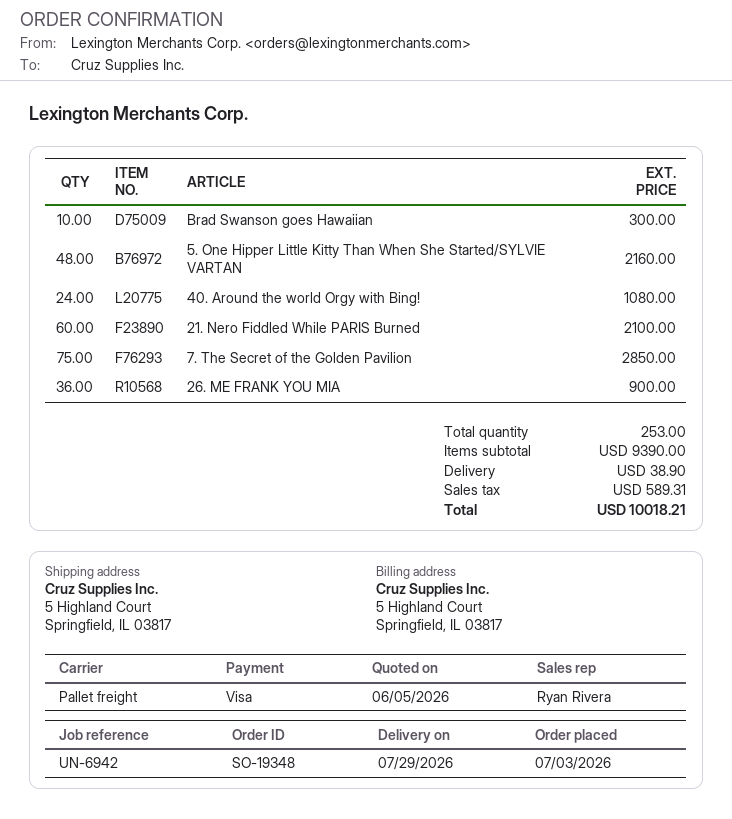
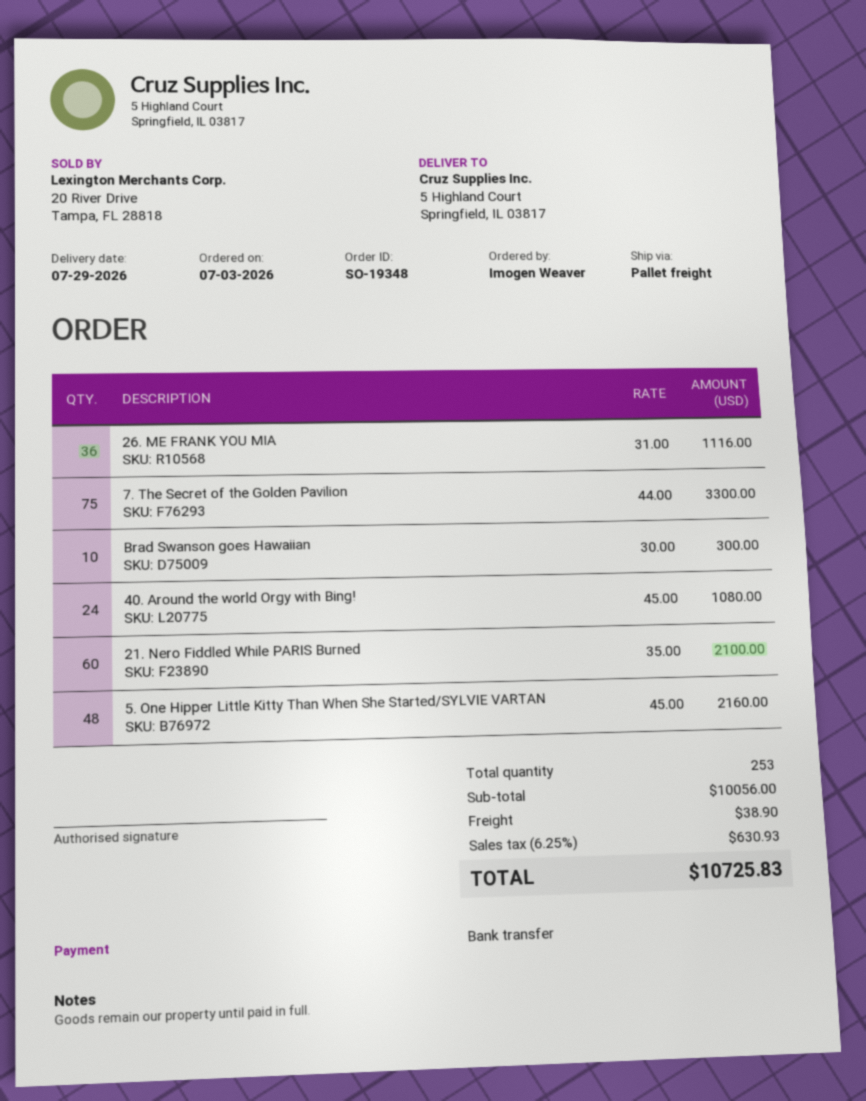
payment method: Visa -> bank transfer
7. The Secret of the Golden Pavilion: 75 for 2850.00 -> 75 for 3300.00
26. ME FRANK YOU MIA: 36 for 900.00 -> 36 for 1116.00
subtotal: 9390.00 -> 10056.00
tax: 589.31 -> 630.93
total: 10018.21 -> 10725.83

